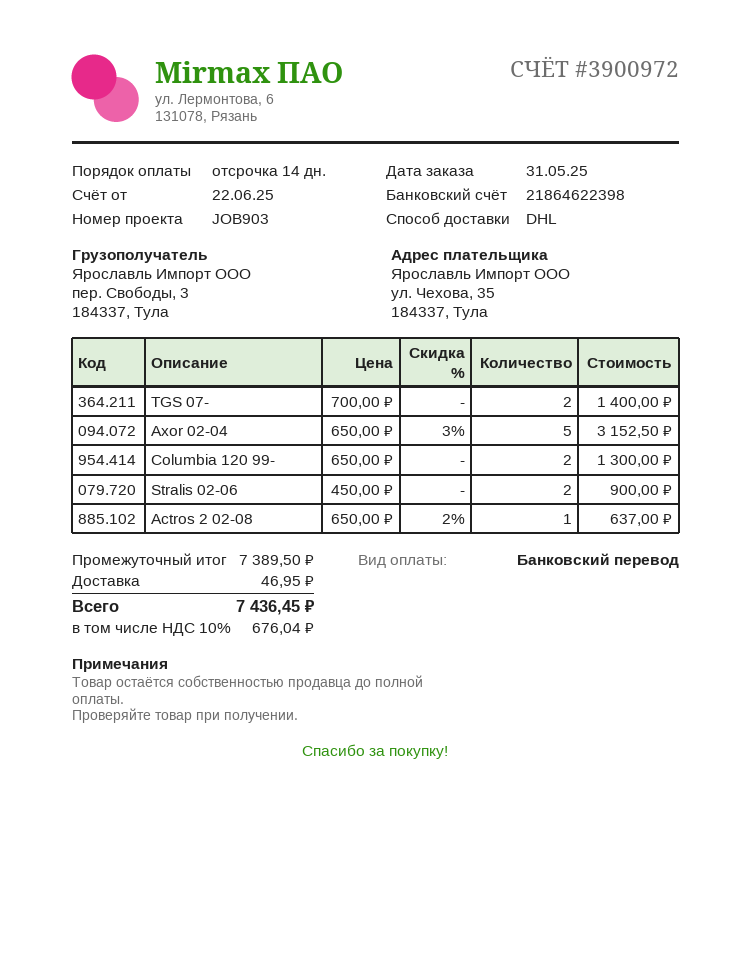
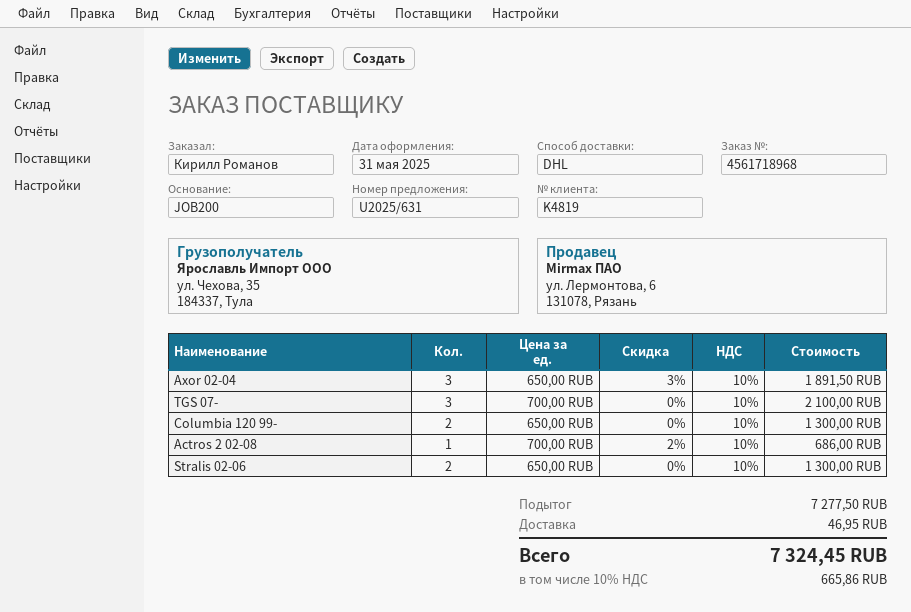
reference: JOB903 -> JOB200
ship to: пер. Свободы, 3, 184337, Тула -> ул. Чехова, 35, 184337, Тула
TGS 07-: 2 x 700.00 = 1400.00 -> 3 x 700.00 = 2100.00
Axor 02-04: 5 x 650.00 - 3% = 3152.50 -> 3 x 650.00 - 3% = 1891.50
Stralis 02-06: 2 x 450.00 = 900.00 -> 2 x 650.00 = 1300.00
Actros 2 02-08: 1 x 650.00 - 2% = 637.00 -> 1 x 700.00 - 2% = 686.00
subtotal: 7389.50 -> 7277.50
tax: 10% = 676.04 -> 10% = 665.86
total: 7436.45 -> 7324.45

